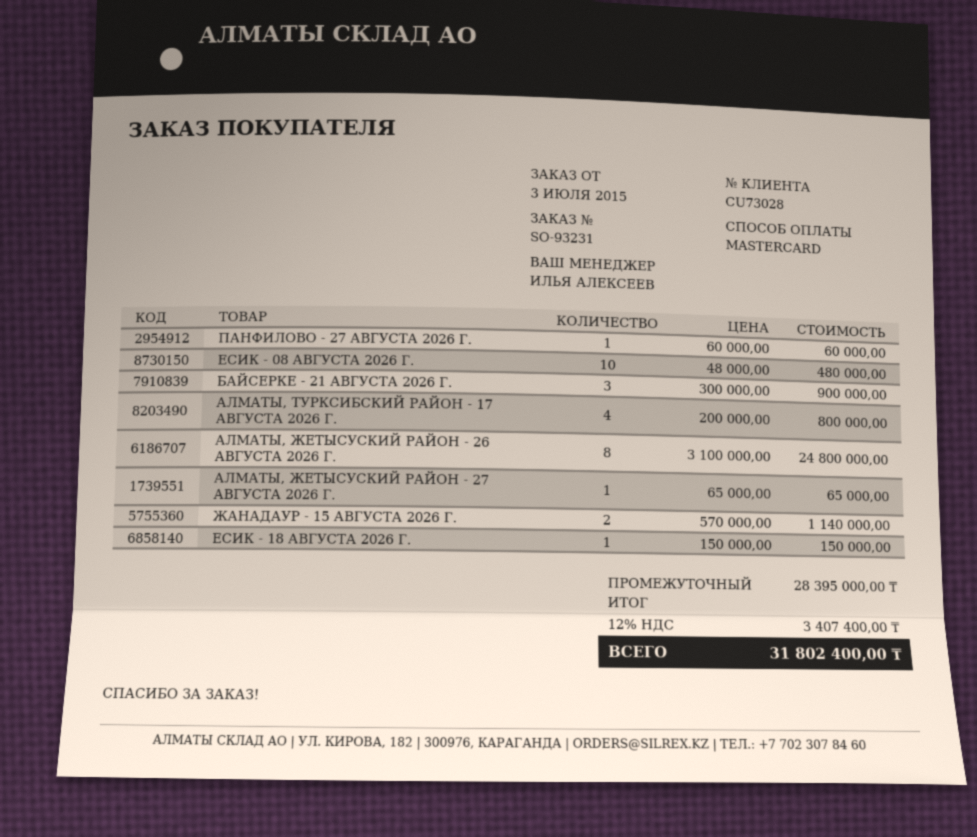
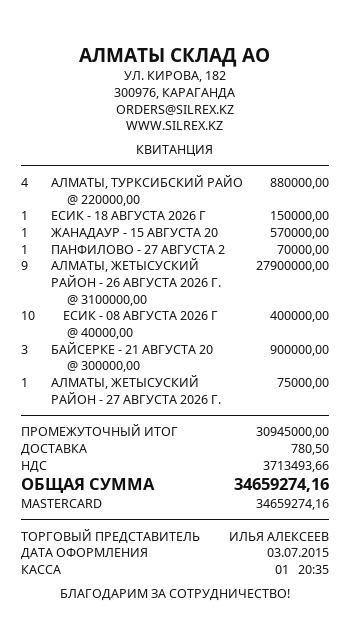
ПАНФИЛОВО - 27 АВГУСТА 2026 Г.: 1 x 60000.00 = 60000.00 -> 1 x 70000.00 = 70000.00
ЕСИК - 08 АВГУСТА 2026 Г.: 10 x 48000.00 = 480000.00 -> 10 x 40000.00 = 400000.00
АЛМАТЫ, ТУРКСИБСКИЙ РАЙОН - 17 АВГУСТА 2026 Г.: 4 x 200000.00 = 800000.00 -> 4 x 220000.00 = 880000.00
АЛМАТЫ, ЖЕТЫСУСКИЙ РАЙОН - 26 АВГУСТА 2026 Г.: 8 x 3100000.00 = 24800000.00 -> 9 x 3100000.00 = 27900000.00
АЛМАТЫ, ЖЕТЫСУСКИЙ РАЙОН - 27 АВГУСТА 2026 Г.: 1 x 65000.00 = 65000.00 -> 1 x 75000.00 = 75000.00
ЖАНАДАУР - 15 АВГУСТА 2026 Г.: 2 x 570000.00 = 1140000.00 -> 1 x 570000.00 = 570000.00
subtotal: 28395000.00 -> 30945000.00
shipping: none -> 780.50
tax: 3407400.00 -> 3713493.66
total: 31802400.00 -> 34659274.16

